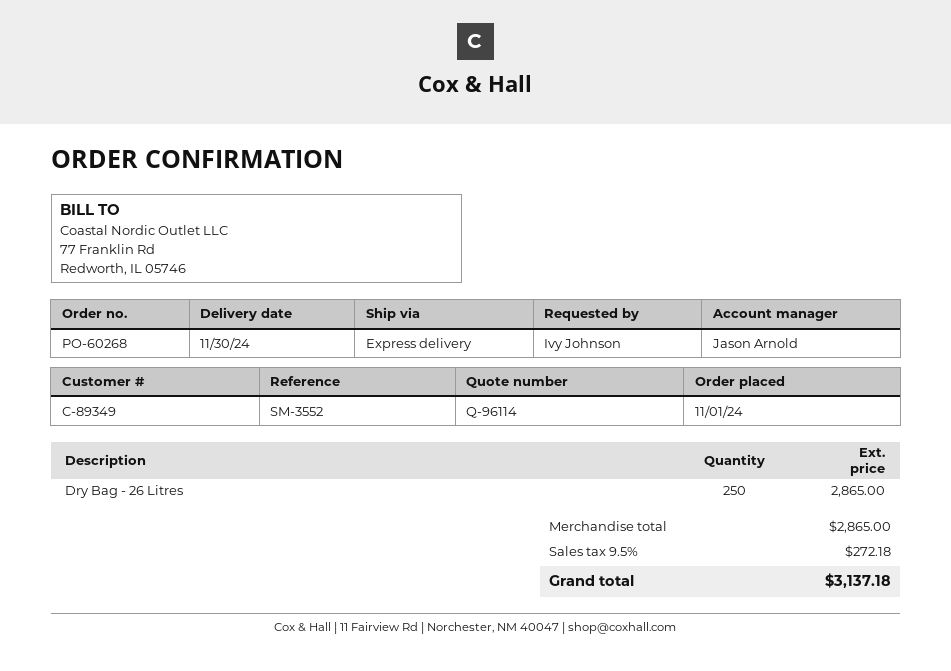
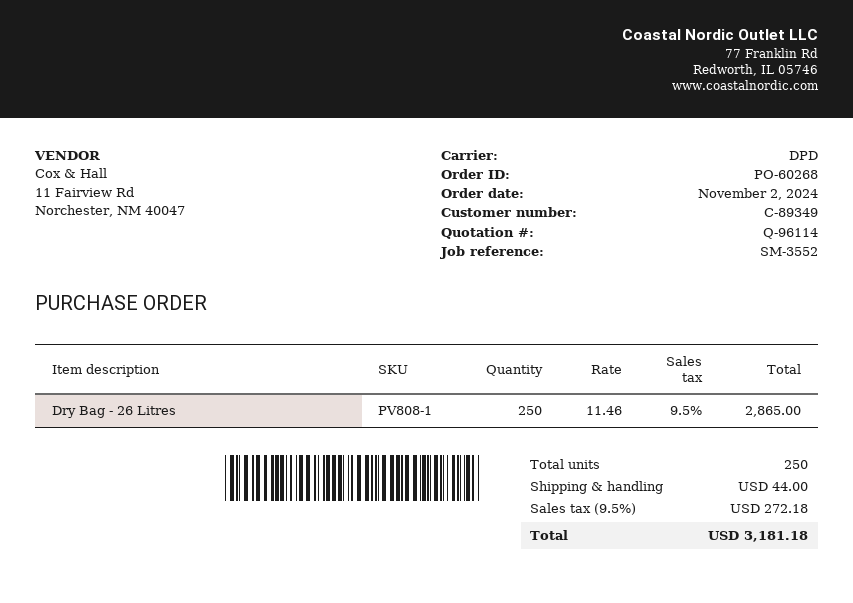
order date: 2024-11-01 -> 2024-11-02
shipping method: express -> DPD
shipping: none -> 44.00
total: 3137.18 -> 3181.18

